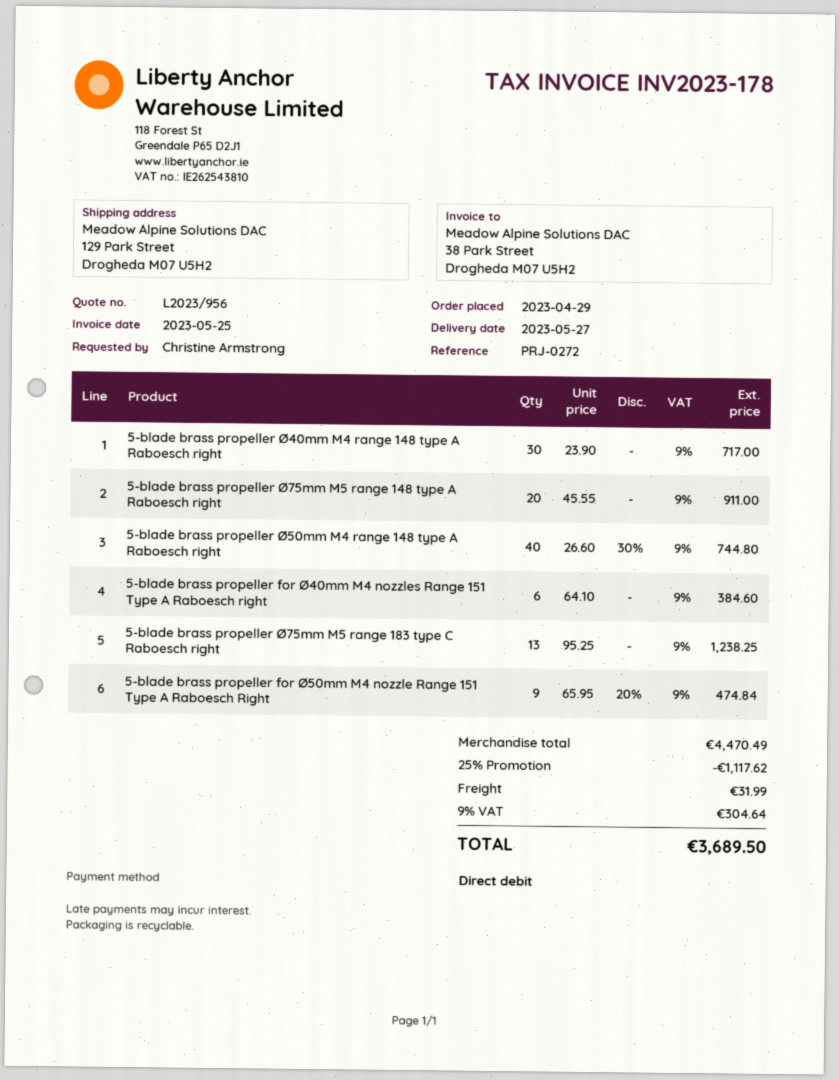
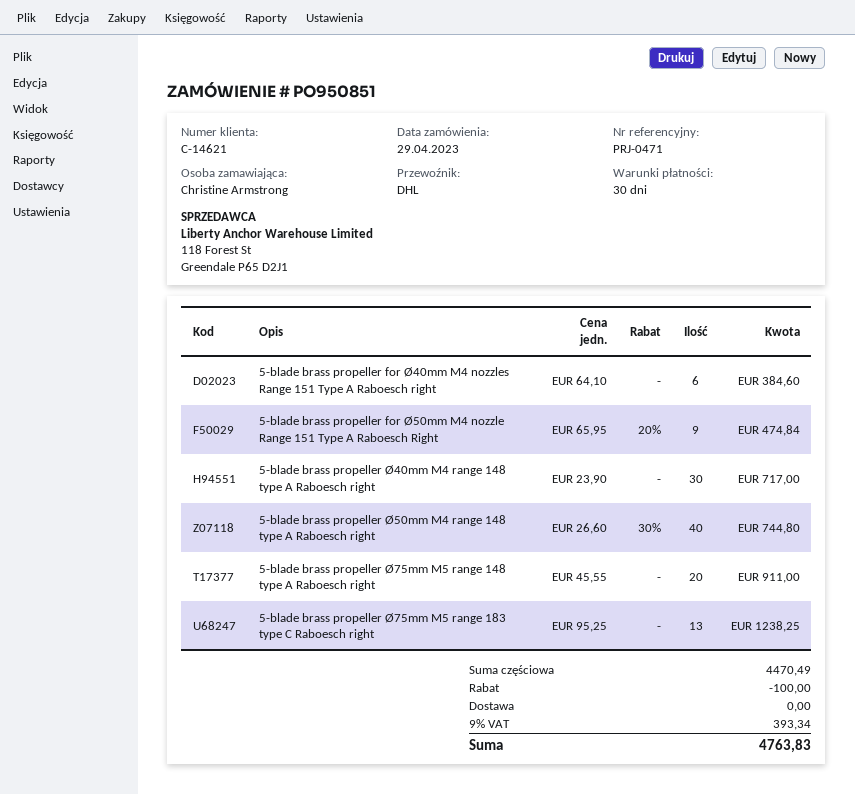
reference: PRJ-0272 -> PRJ-0471
discount: 1117.62 -> 100.00
shipping: 31.99 -> 0.00
tax: 9% = 304.64 -> 9% = 393.34
total: 3689.50 -> 4763.83

